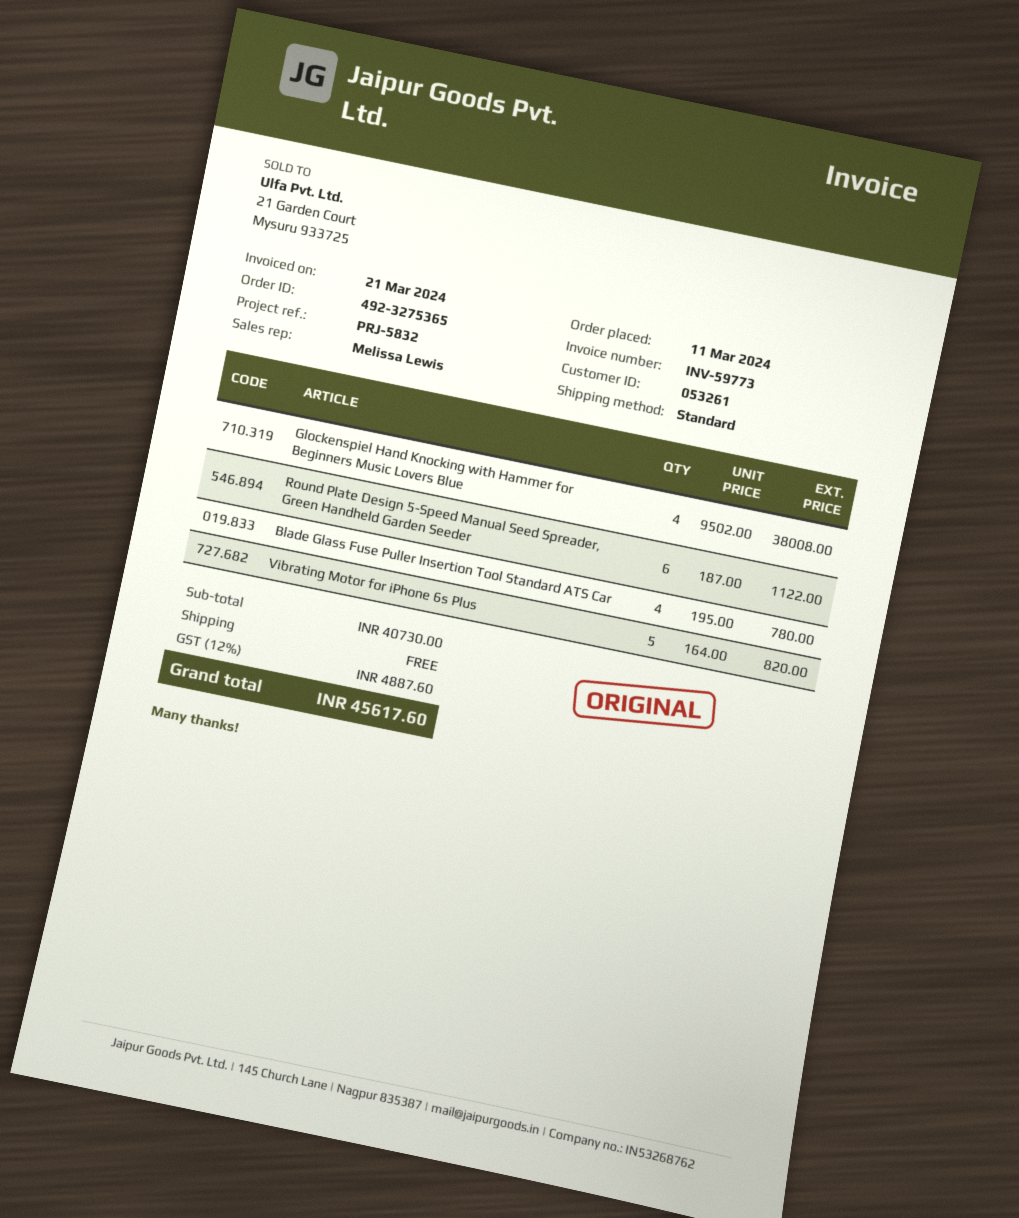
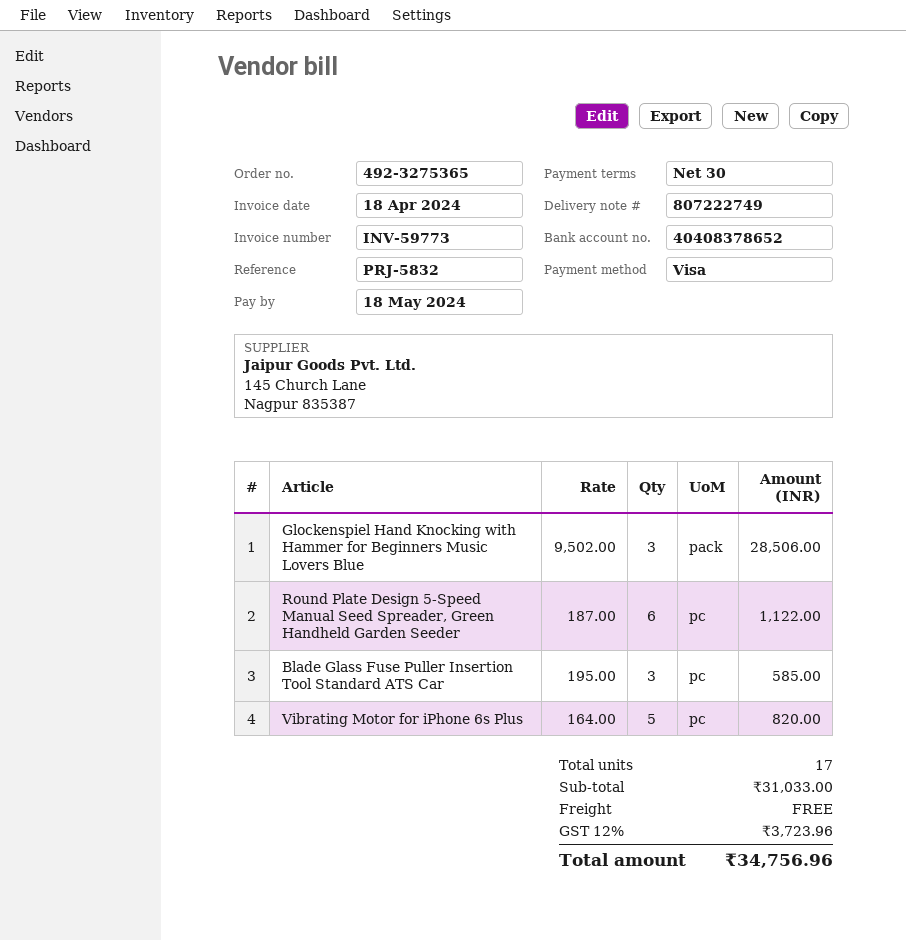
invoice date: 2024-03-21 -> 2024-04-18
Glockenspiel Hand Knocking with Hammer for Beginners Music Lovers Blue: 4 x 9502.00 = 38008.00 -> 3 x 9502.00 = 28506.00
Blade Glass Fuse Puller Insertion Tool Standard ATS Car: 4 x 195.00 = 780.00 -> 3 x 195.00 = 585.00
subtotal: 40730.00 -> 31033.00
tax: 12% = 4887.60 -> 12% = 3723.96
total: 45617.60 -> 34756.96

